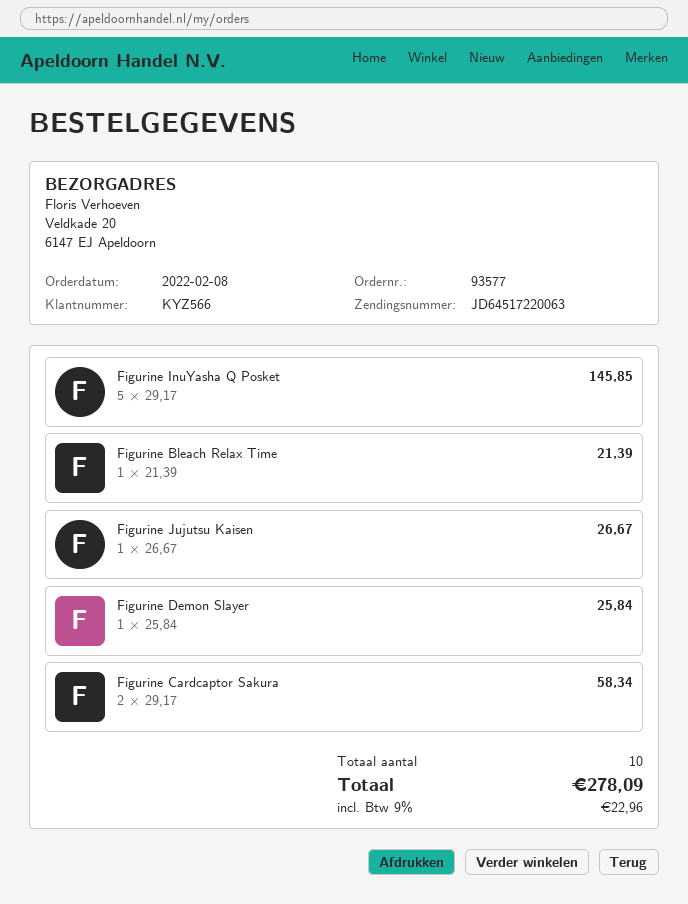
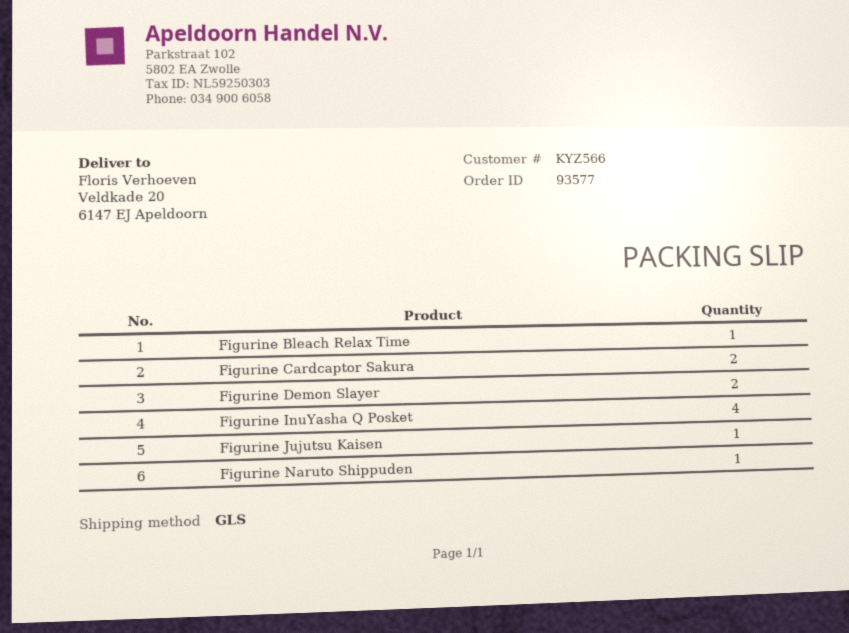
Figurine InuYasha Q Posket: 5 -> 4
Figurine Demon Slayer: 1 -> 2
Figurine Naruto Shippuden: none -> 1

